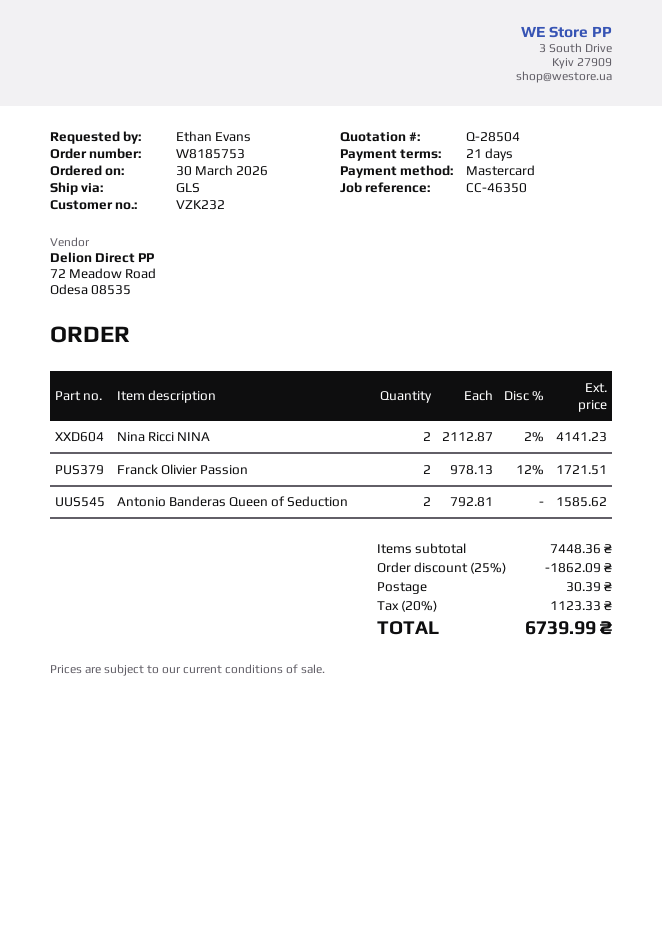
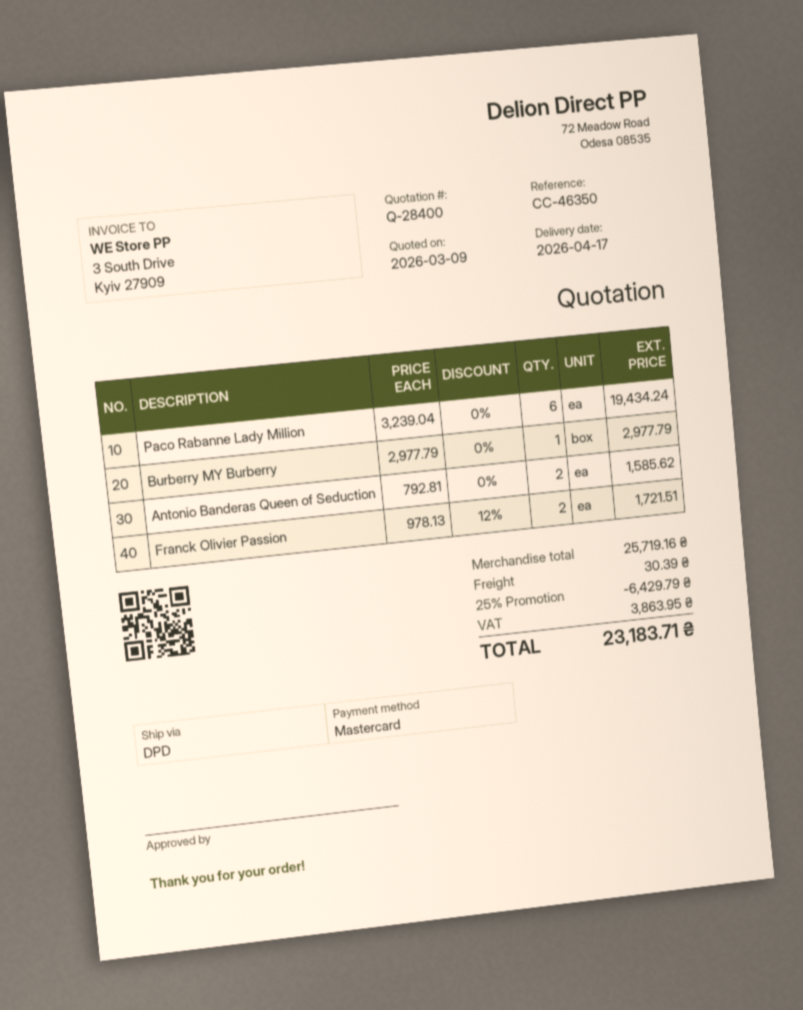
quote number: Q-28504 -> Q-28400
shipping method: GLS -> DPD
Nina Ricci NINA: 2 x 2112.87 - 2% = 4141.23 -> none
Paco Rabanne Lady Million: none -> 6 x 3239.04 = 19434.24
Burberry MY Burberry: none -> 1 x 2977.79 = 2977.79
subtotal: 7448.36 -> 25719.16
discount: 25% = 1862.09 -> 25% = 6429.79
tax: 1123.33 -> 3863.95
total: 6739.99 -> 23183.71

